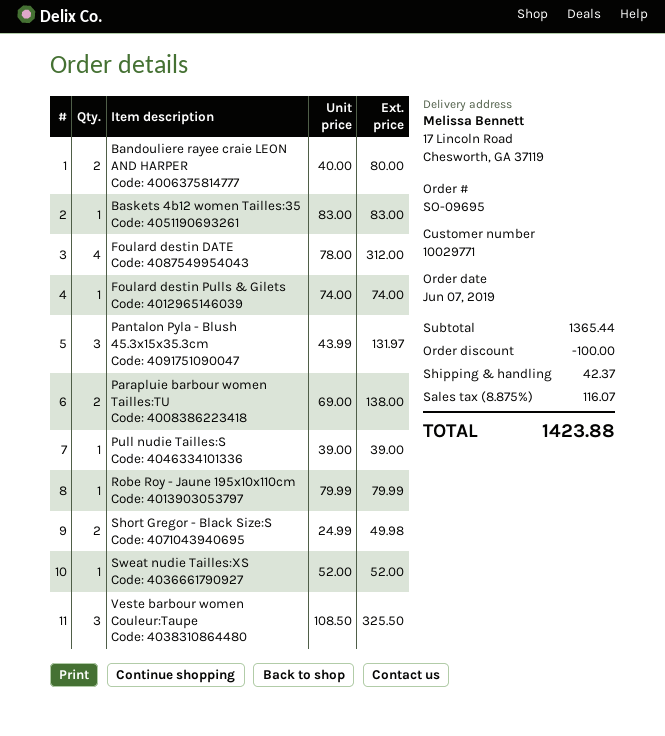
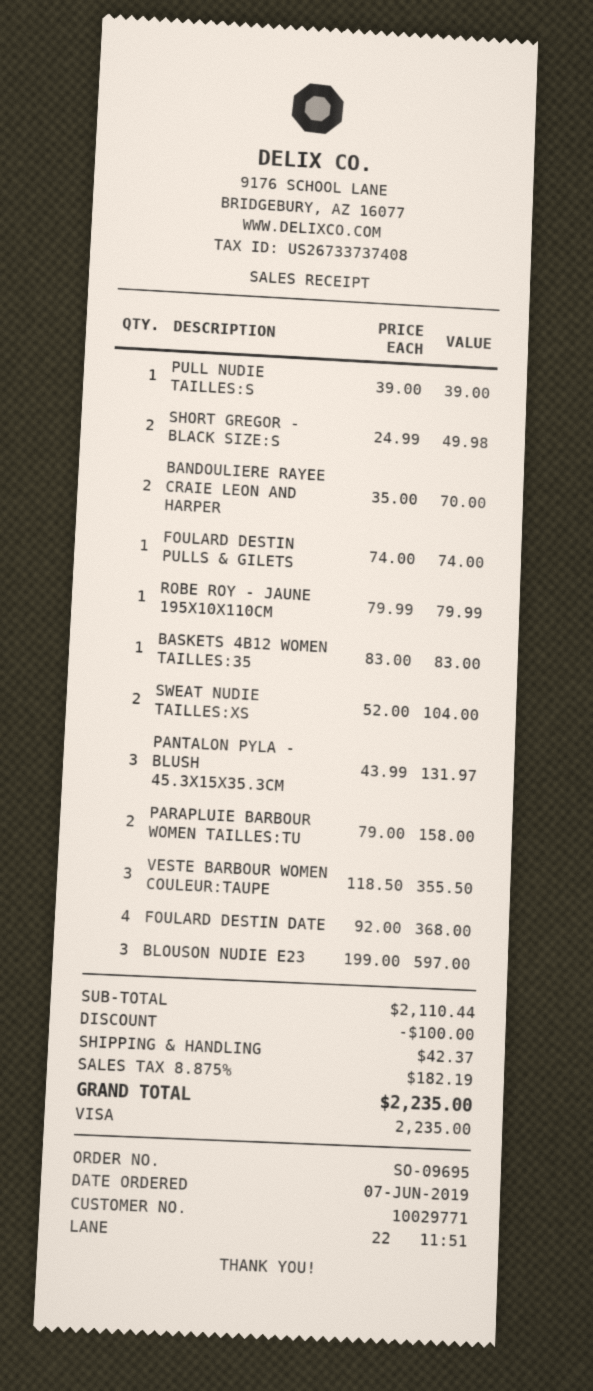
Bandouliere rayee craie LEON AND HARPER: 2 x 40.00 = 80.00 -> 2 x 35.00 = 70.00
Foulard destin DATE: 4 x 78.00 = 312.00 -> 4 x 92.00 = 368.00
Parapluie barbour women Tailles:TU: 2 x 69.00 = 138.00 -> 2 x 79.00 = 158.00
Sweat nudie Tailles:XS: 1 x 52.00 = 52.00 -> 2 x 52.00 = 104.00
Veste barbour women Couleur:Taupe: 3 x 108.50 = 325.50 -> 3 x 118.50 = 355.50
BLOUSON NUDIE E23: none -> 3 x 199.00 = 597.00
subtotal: 1365.44 -> 2110.44
tax: 8.875% = 116.07 -> 8.875% = 182.19
total: 1423.88 -> 2235.00

